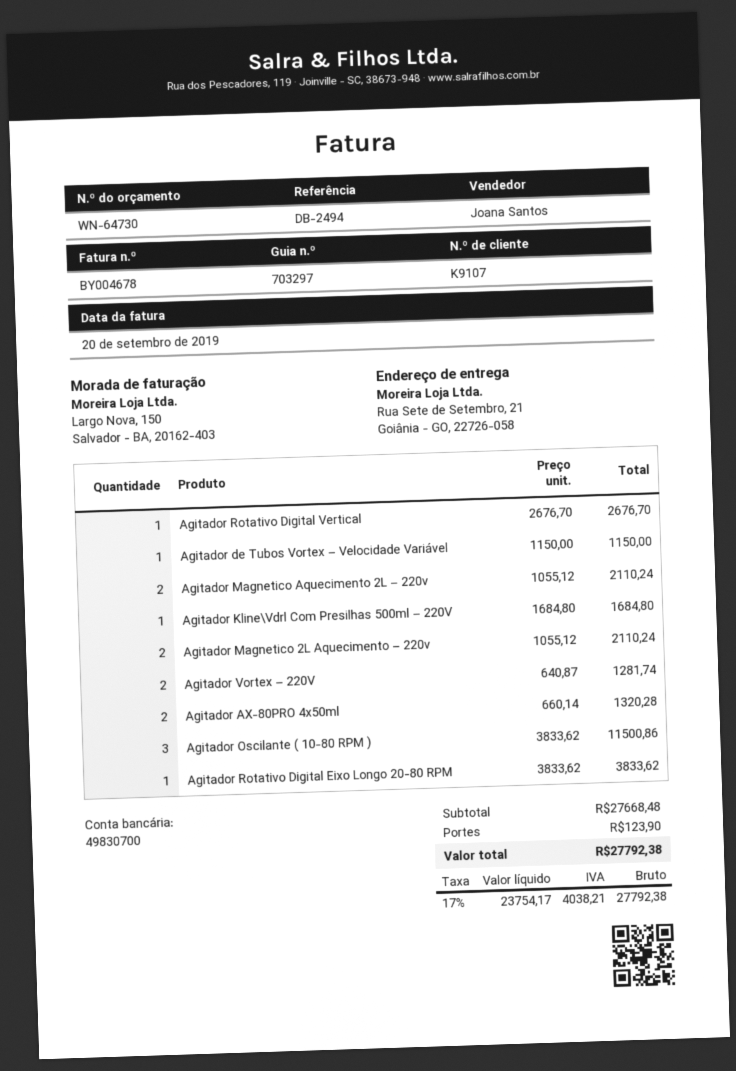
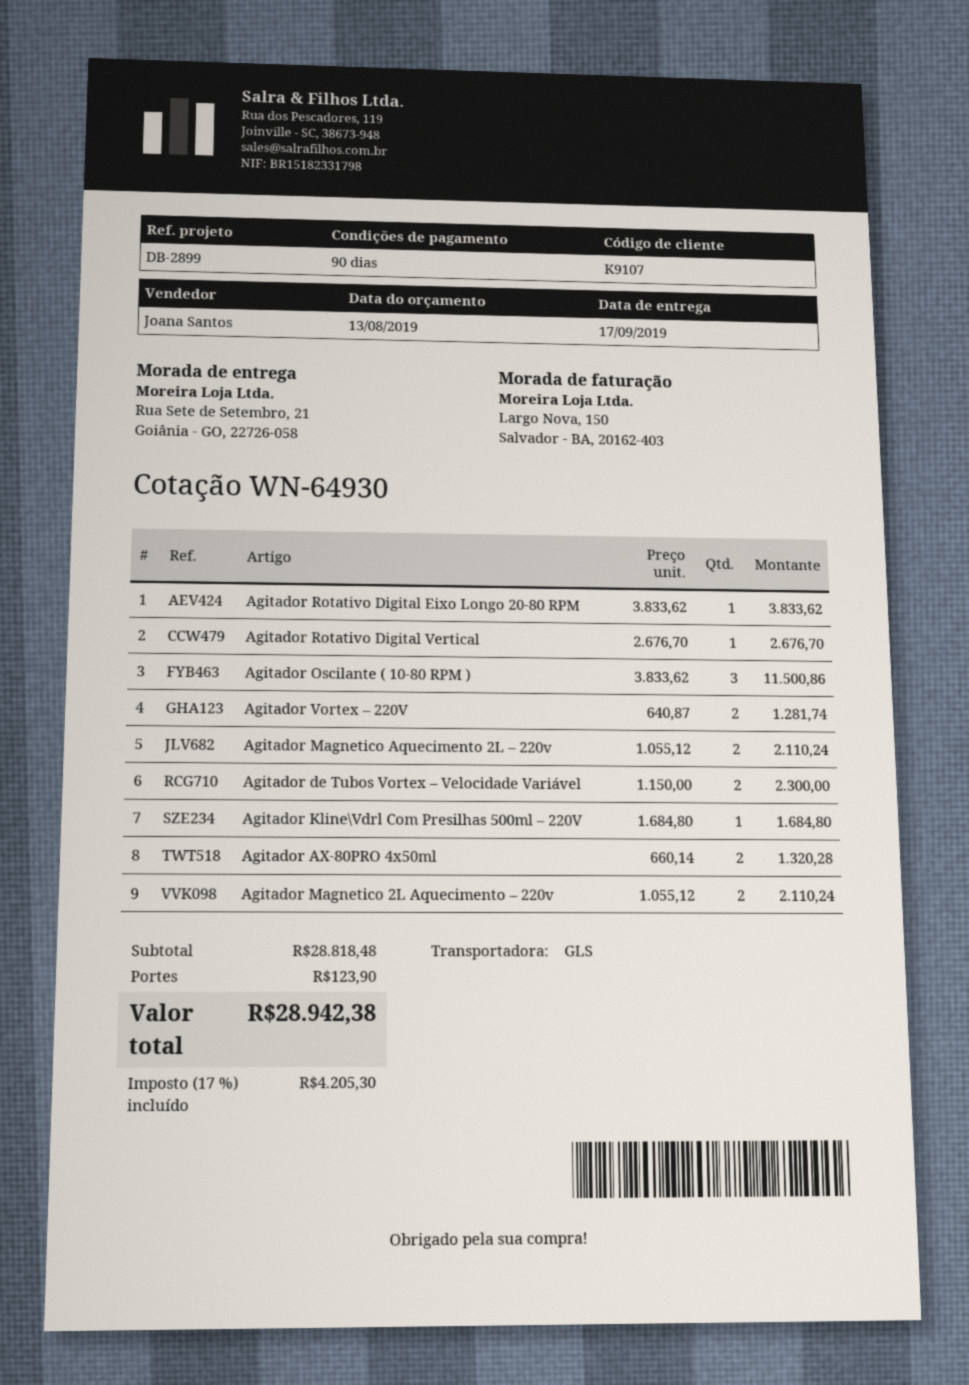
quote number: WN-64730 -> WN-64930
reference: DB-2494 -> DB-2899
Agitador de Tubos Vortex – Velocidade Variável: 1 x 1150.00 = 1150.00 -> 2 x 1150.00 = 2300.00
subtotal: 27668.48 -> 28818.48
tax: 17% = 4038.21 -> 17% = 4205.30
total: 27792.38 -> 28942.38

